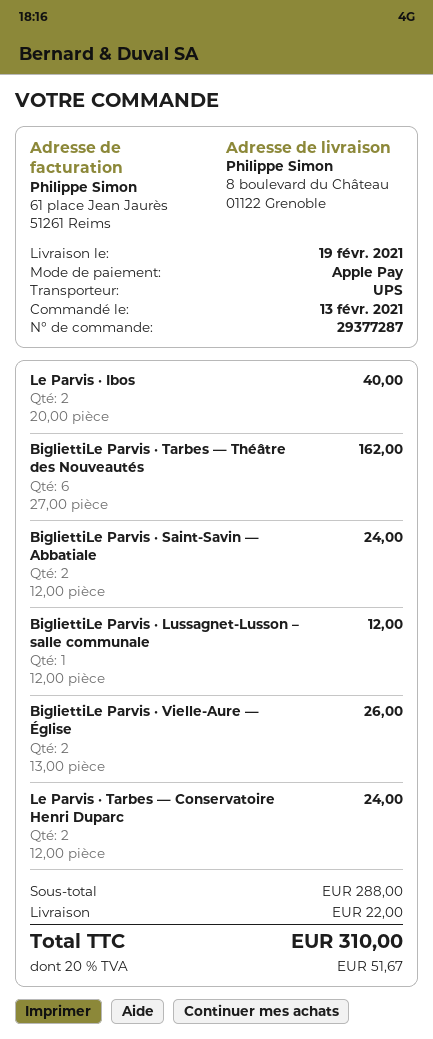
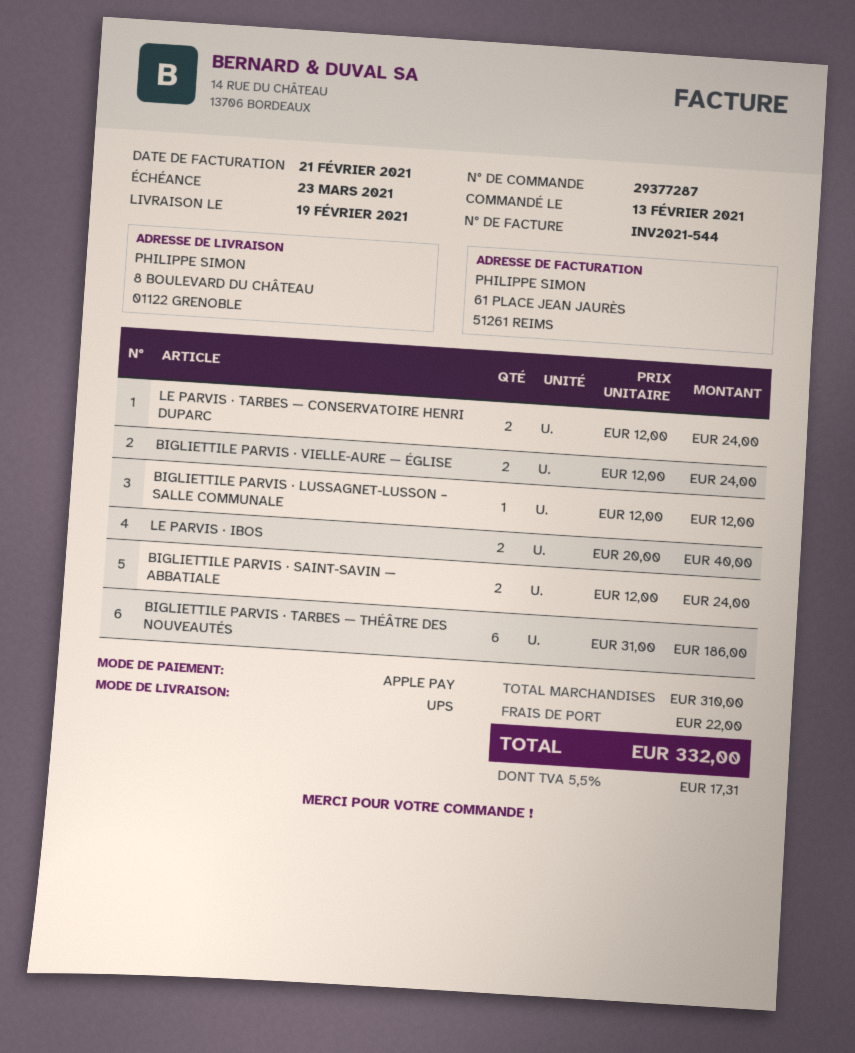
BigliettiLe Parvis · Tarbes — Théâtre des Nouveautés: 6 x 27.00 = 162.00 -> 6 x 31.00 = 186.00
BigliettiLe Parvis · Vielle-Aure — Église: 2 x 13.00 = 26.00 -> 2 x 12.00 = 24.00
subtotal: 288.00 -> 310.00
tax: 20% = 51.67 -> 5.5% = 17.31
total: 310.00 -> 332.00

